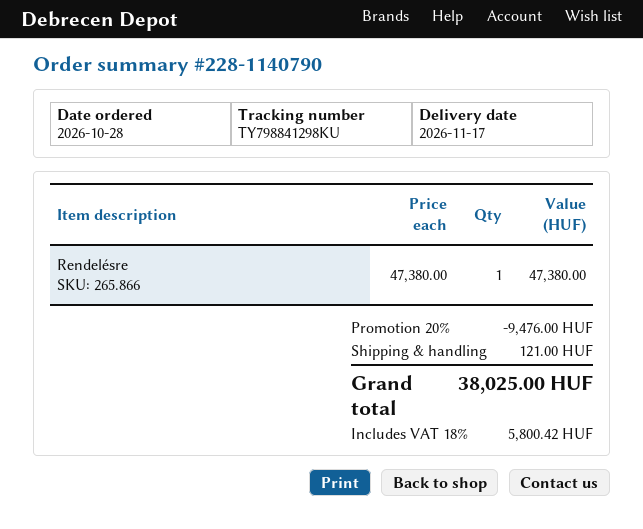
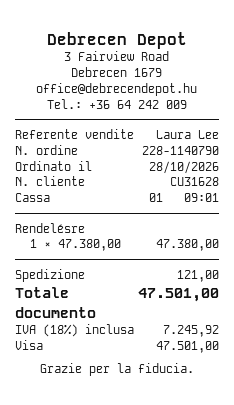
discount: 20% = 9476.00 -> none
tax: 18% = 5800.42 -> 18% = 7245.92
total: 38025.00 -> 47501.00

